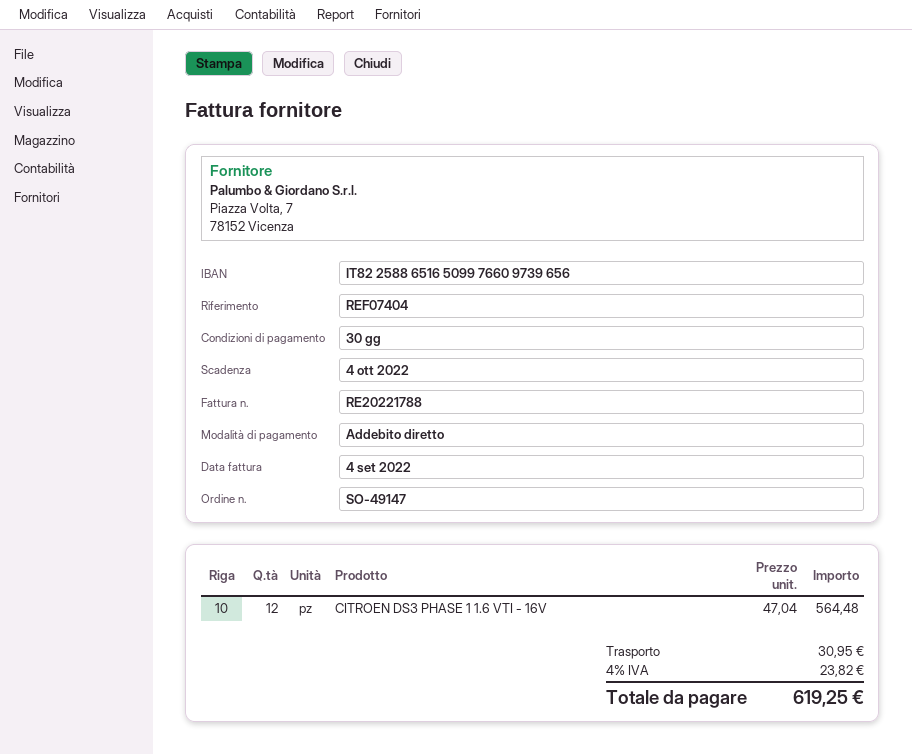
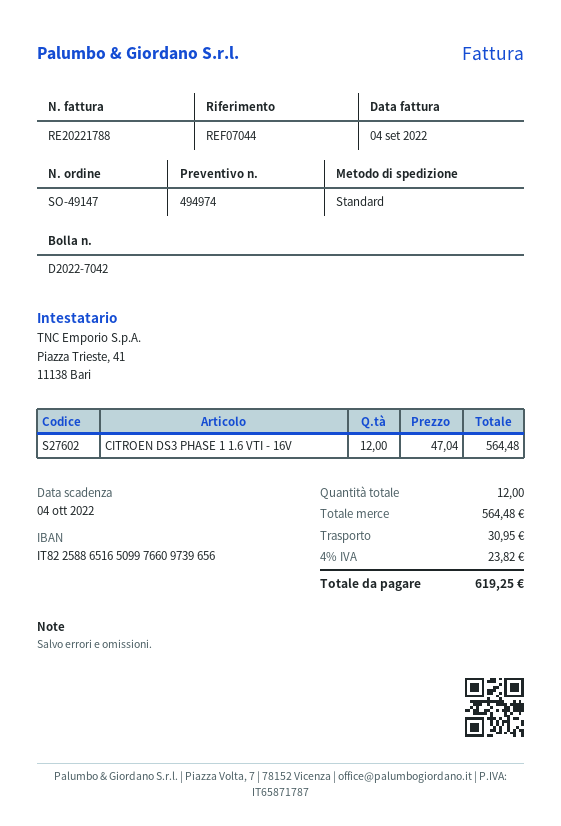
reference: REF07404 -> REF07044

